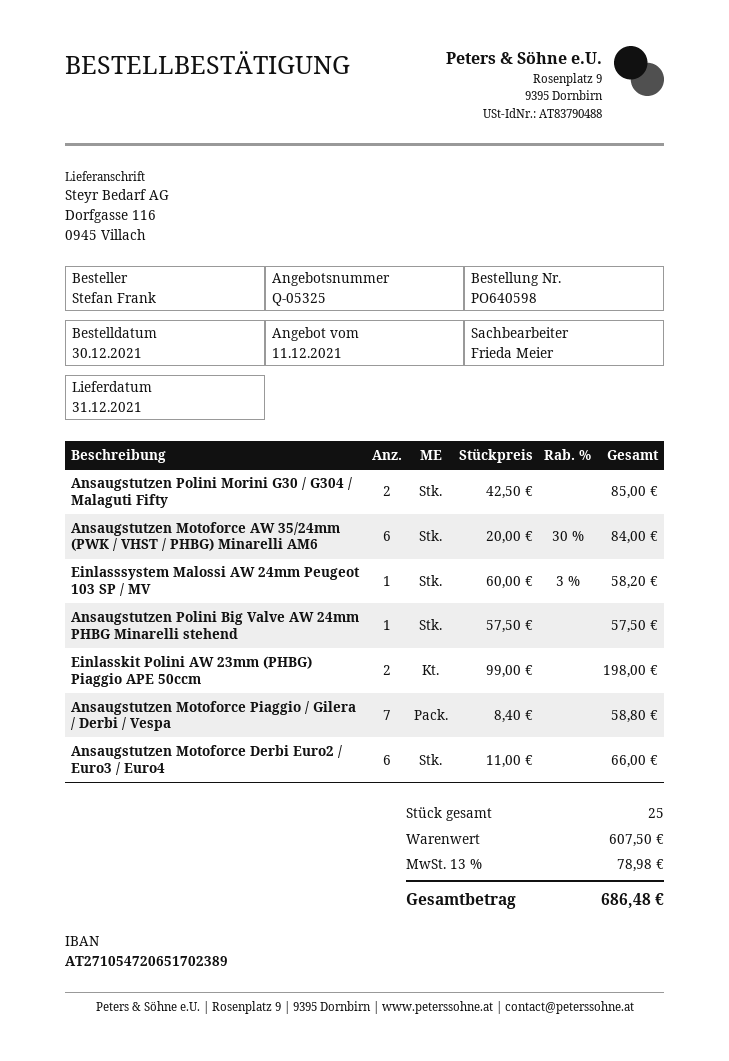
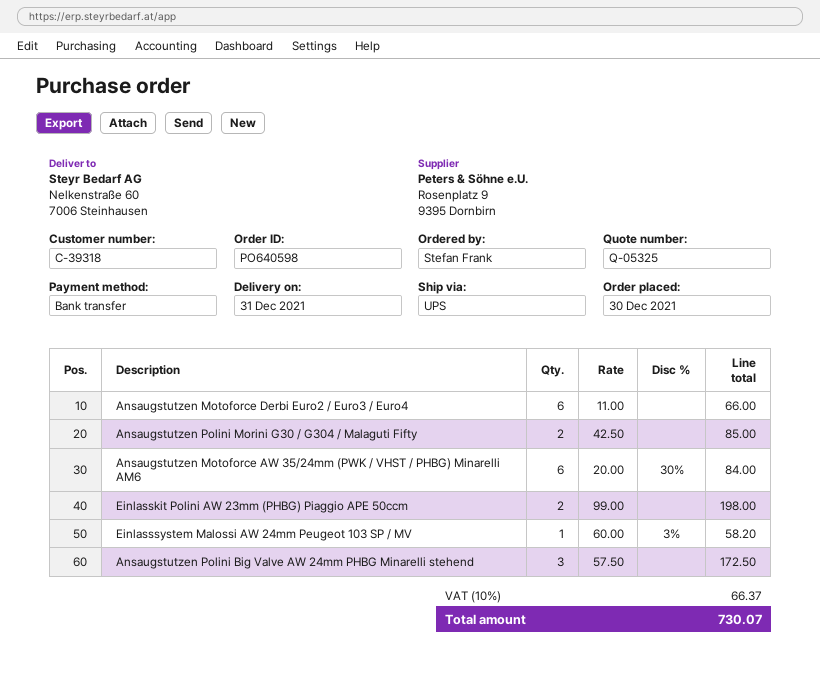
ship to: Dorfgasse 116, 0945 Villach -> Nelkenstraße 60, 7006 Steinhausen
Ansaugstutzen Polini Big Valve AW 24mm PHBG Minarelli stehend: 1 x 57.50 = 57.50 -> 3 x 57.50 = 172.50
Ansaugstutzen Motoforce Piaggio / Gilera / Derbi / Vespa: 7 x 8.40 = 58.80 -> none
tax: 13% = 78.98 -> 10% = 66.37
total: 686.48 -> 730.07

